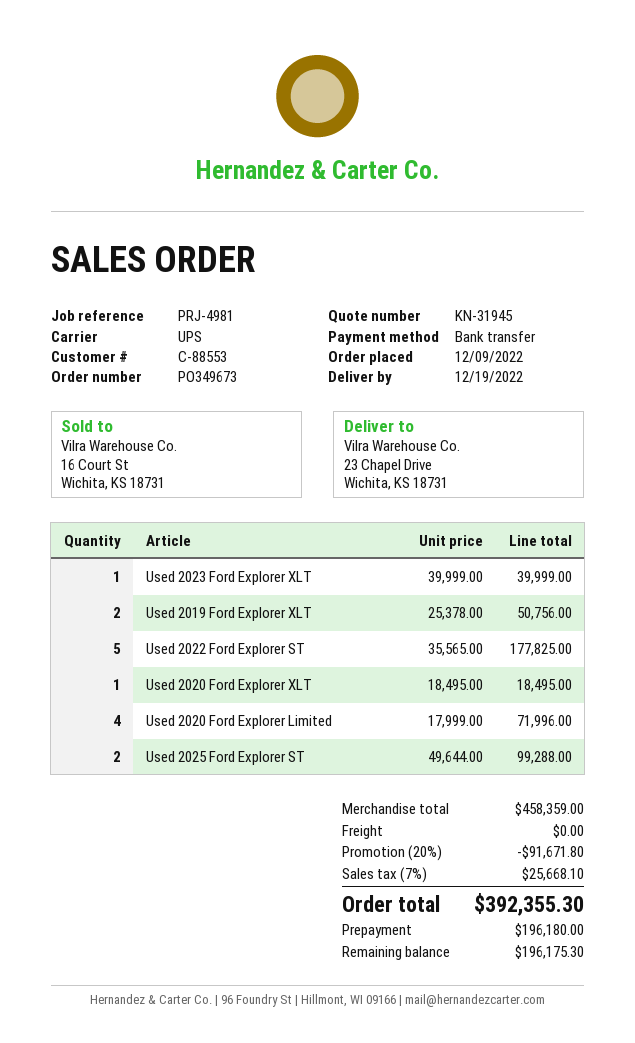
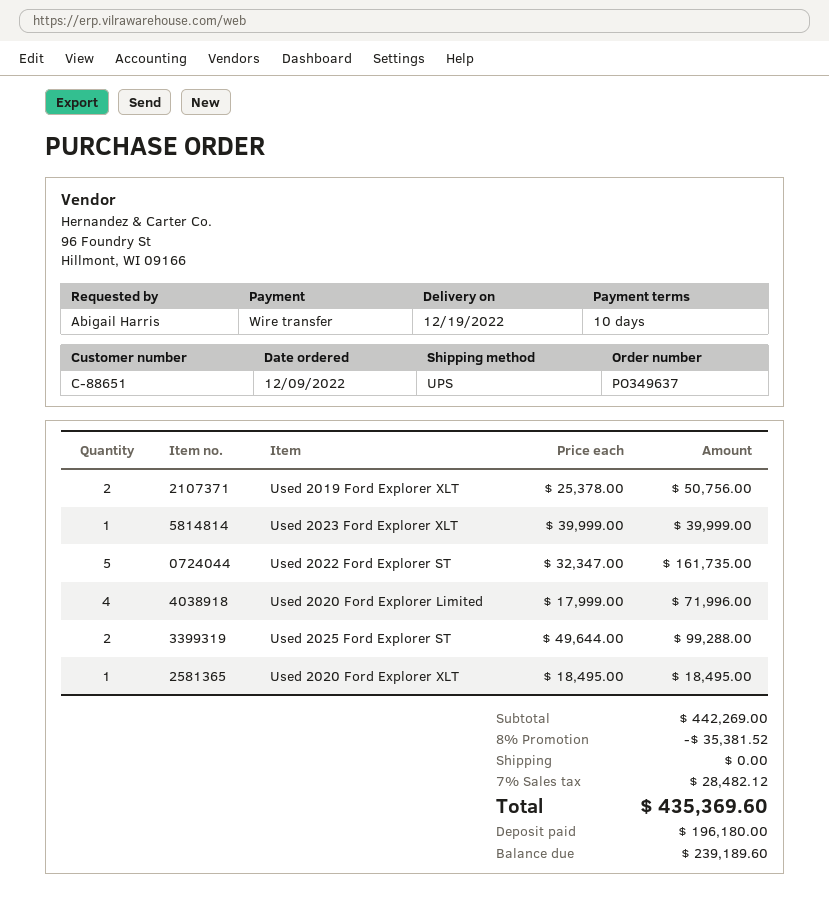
order number: PO349673 -> PO349637
customer number: C-88553 -> C-88651
Used 2022 Ford Explorer ST: 5 x 35565.00 = 177825.00 -> 5 x 32347.00 = 161735.00
subtotal: 458359.00 -> 442269.00
discount: 20% = 91671.80 -> 8% = 35381.52
tax: 7% = 25668.10 -> 7% = 28482.12
total: 392355.30 -> 435369.60
balance: 196175.30 -> 239189.60

